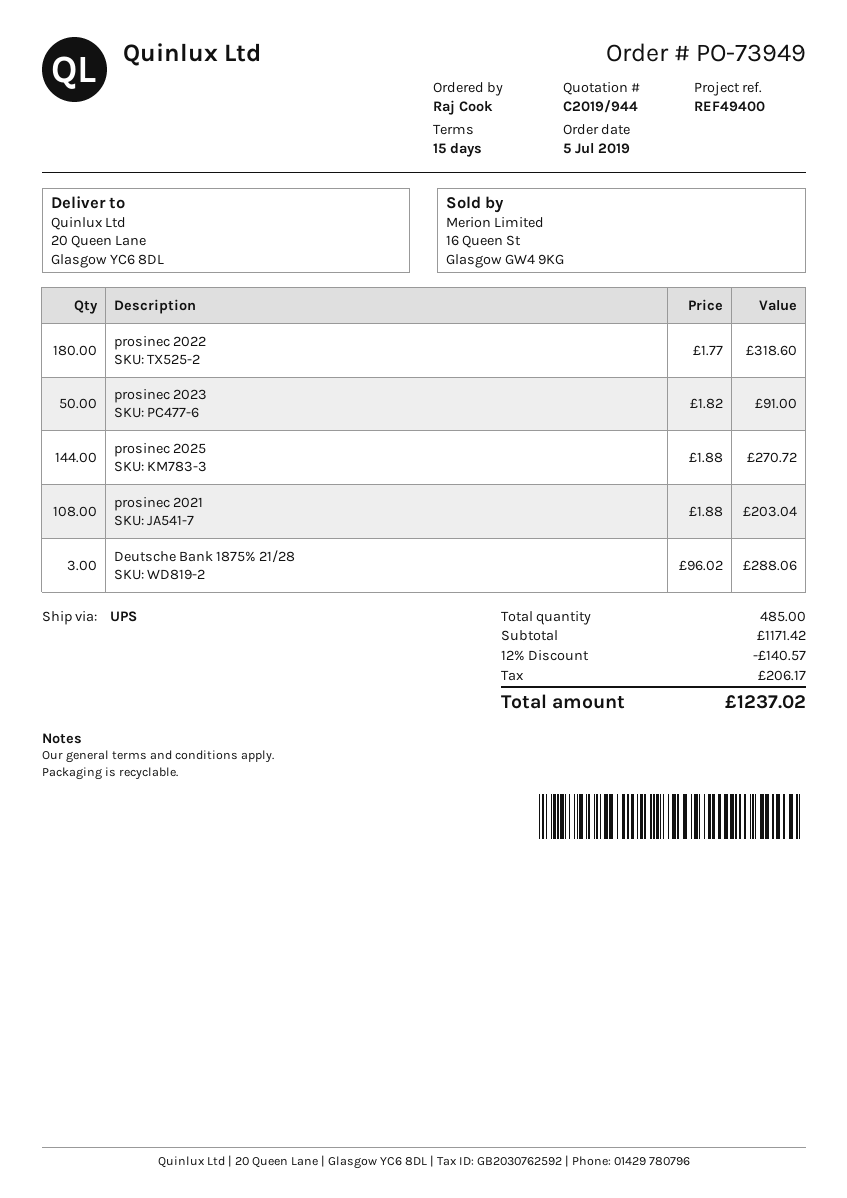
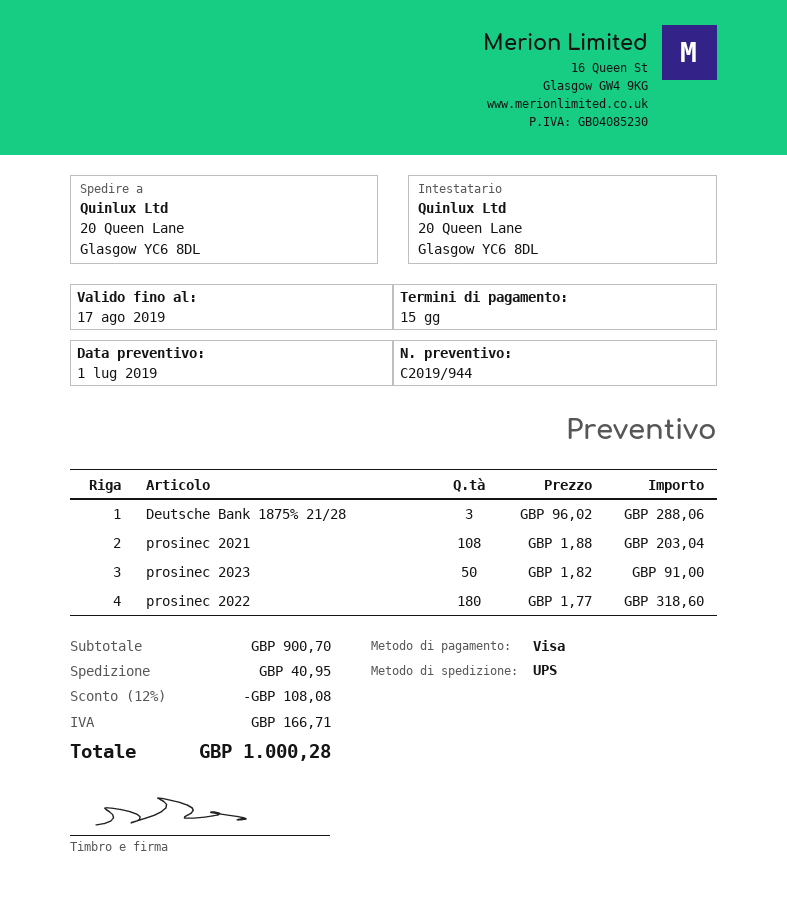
prosinec 2025: 144 x 1.88 = 270.72 -> none
subtotal: 1171.42 -> 900.70
discount: 12% = 140.57 -> 12% = 108.08
shipping: none -> 40.95
tax: 206.17 -> 166.71
total: 1237.02 -> 1000.28

